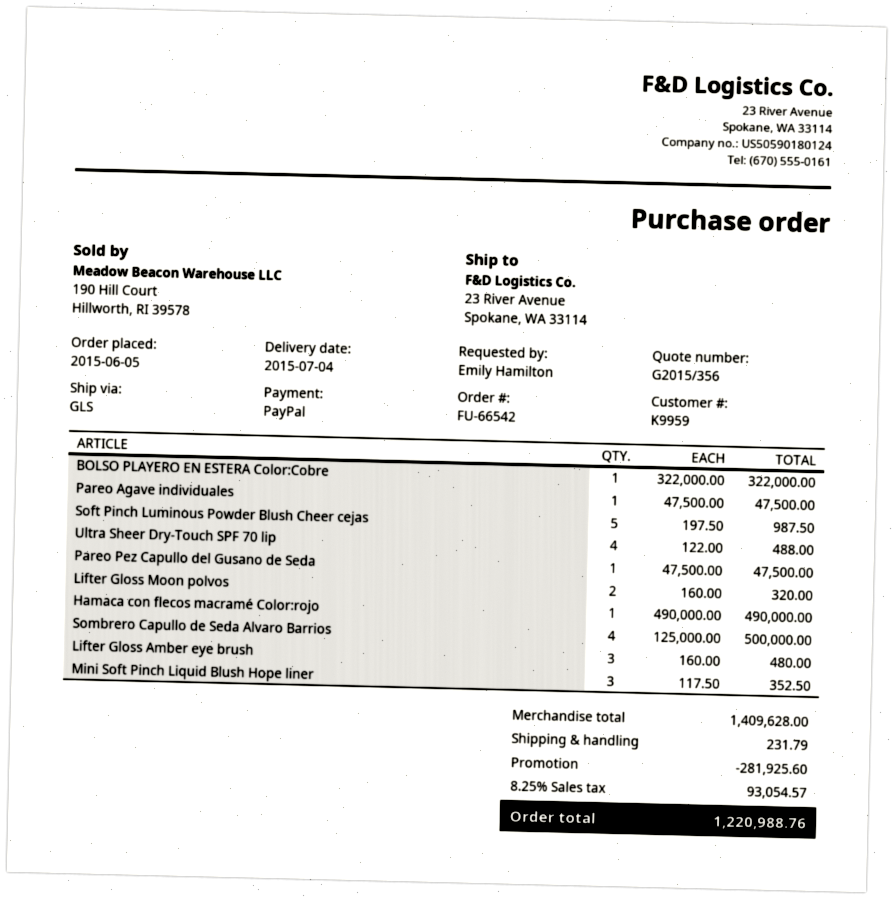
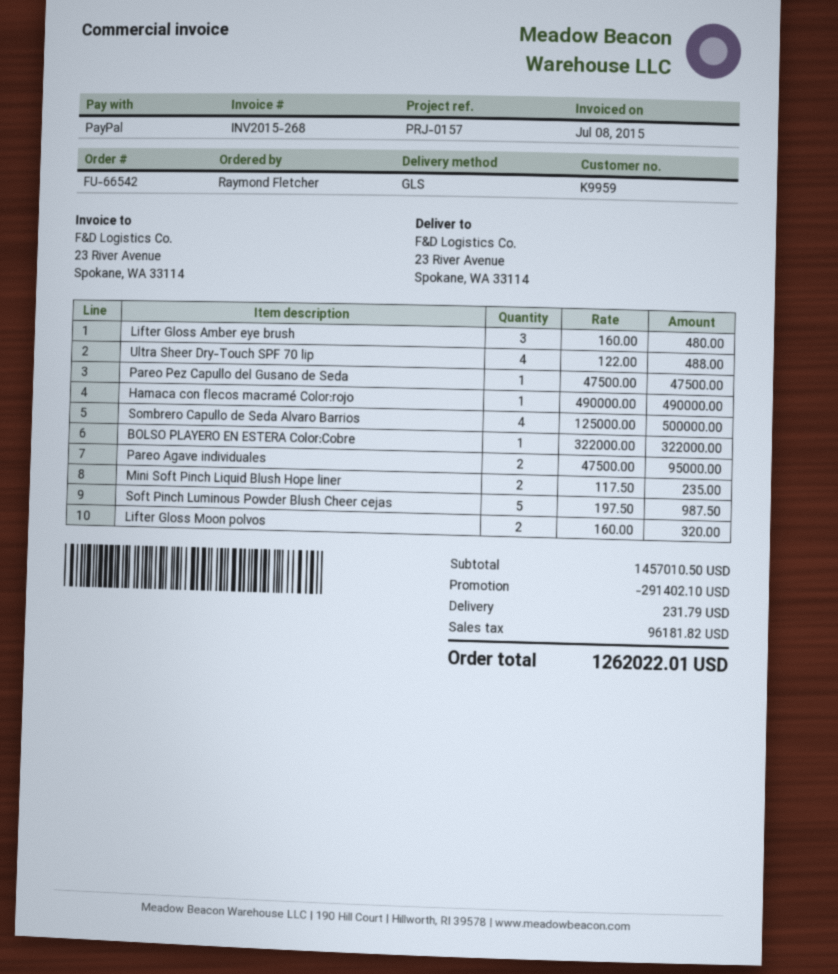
ordered by: Emily Hamilton -> Raymond Fletcher
Pareo Agave individuales: 1 x 47500.00 = 47500.00 -> 2 x 47500.00 = 95000.00
Mini Soft Pinch Liquid Blush Hope liner: 3 x 117.50 = 352.50 -> 2 x 117.50 = 235.00
subtotal: 1409628.00 -> 1457010.50
discount: 281925.60 -> 291402.10
tax: 93054.57 -> 96181.82
total: 1220988.76 -> 1262022.01

